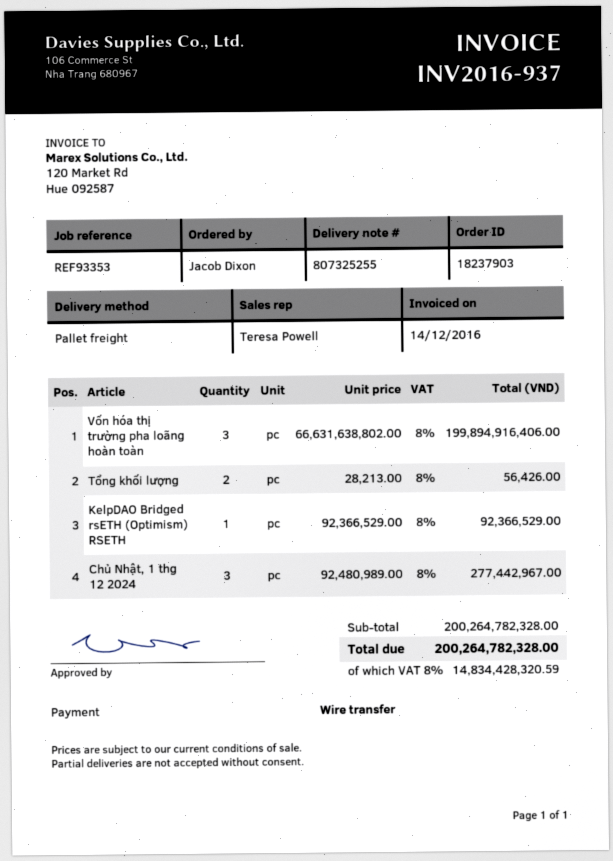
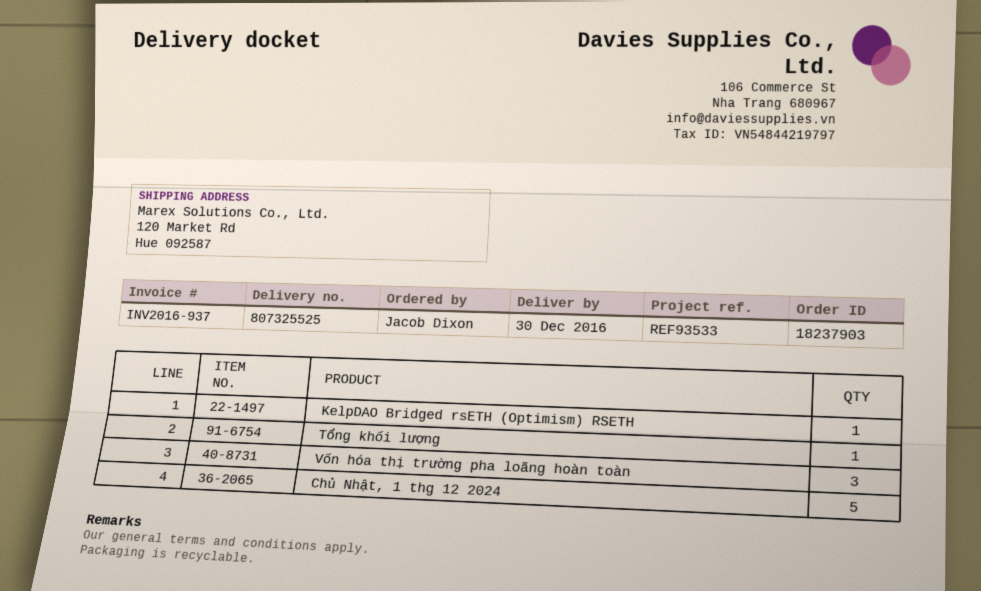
delivery note number: 807325255 -> 807325525
reference: REF93353 -> REF93533
Tổng khối lượng: 2 -> 1
Chủ Nhật, 1 thg 12 2024: 3 -> 5

